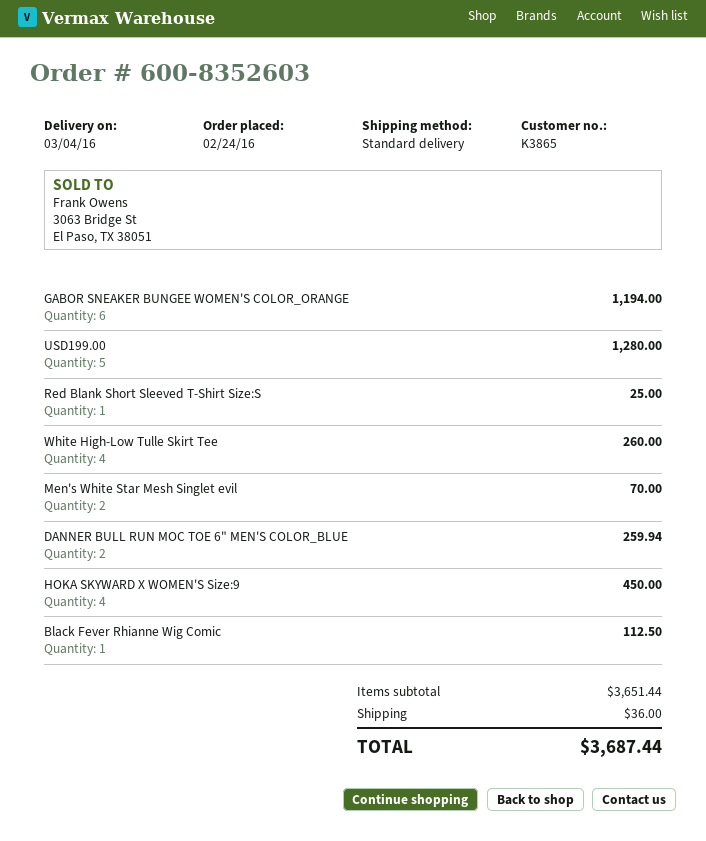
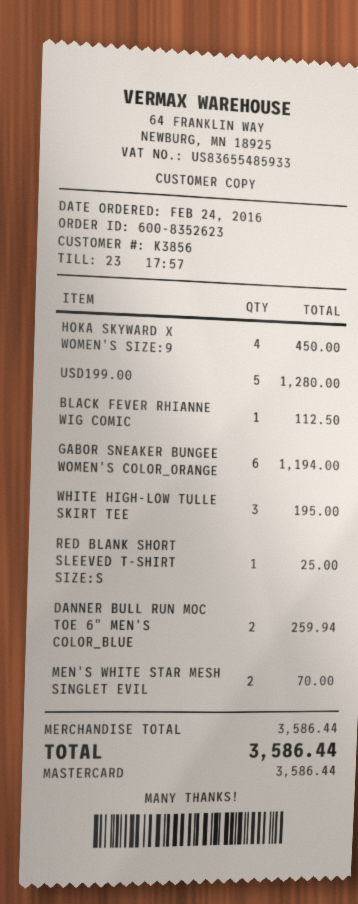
order number: 600-8352603 -> 600-8352623
customer number: K3865 -> K3856
White High-Low Tulle Skirt Tee: 4 for 260.00 -> 3 for 195.00
subtotal: 3651.44 -> 3586.44
shipping: 36.00 -> none
total: 3687.44 -> 3586.44

